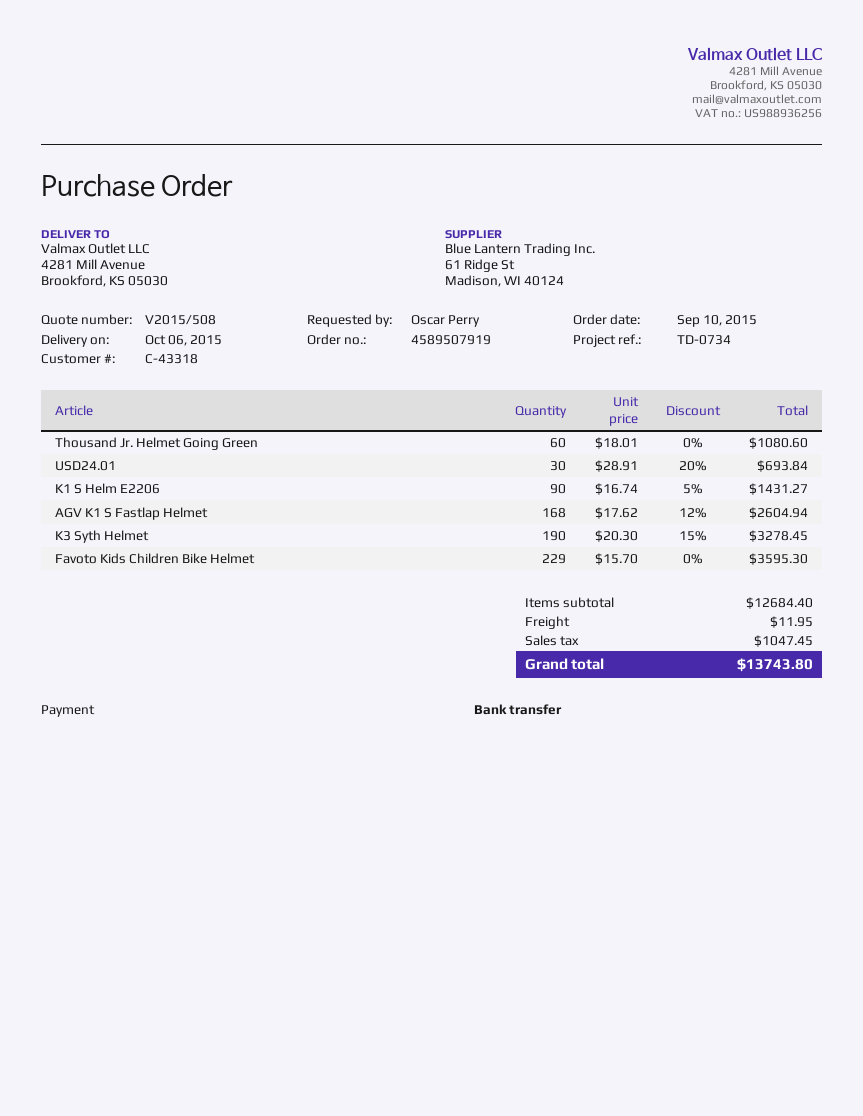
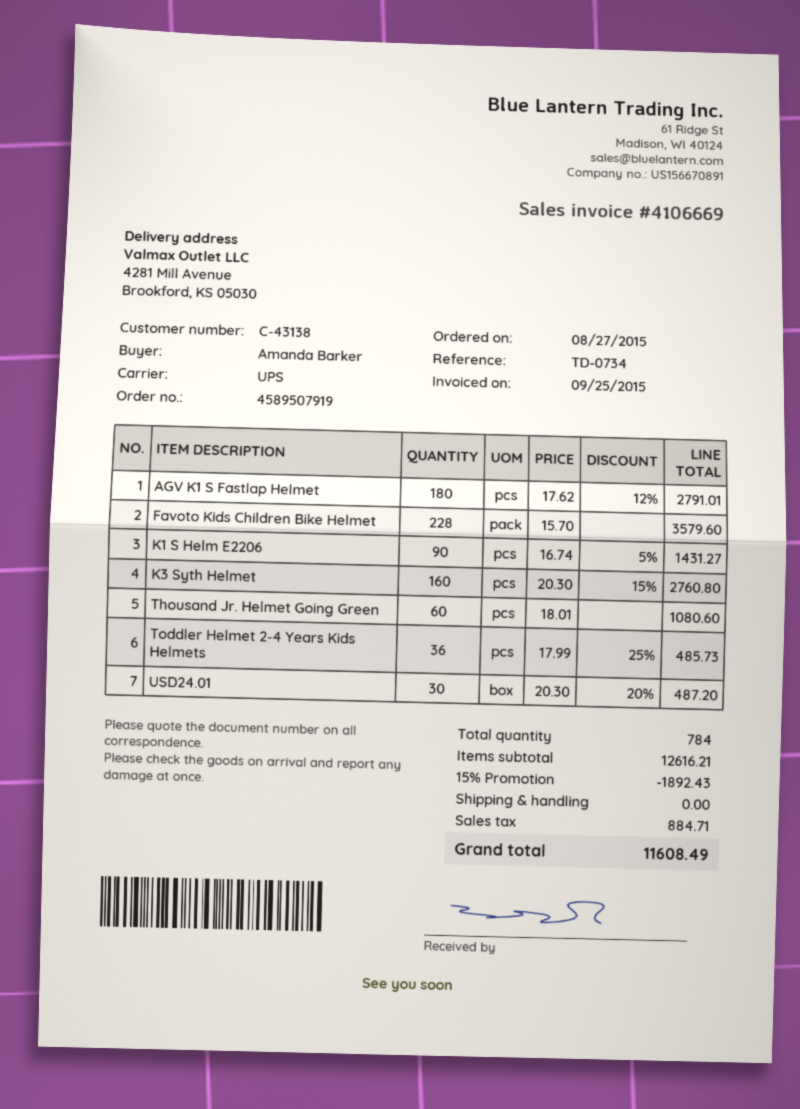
order date: 2015-09-10 -> 2015-08-27
customer number: C-43318 -> C-43138
ordered by: Oscar Perry -> Amanda Barker
USD24.01: 30 x 28.91 - 20% = 693.84 -> 30 x 20.30 - 20% = 487.20
AGV K1 S Fastlap Helmet: 168 x 17.62 - 12% = 2604.94 -> 180 x 17.62 - 12% = 2791.01
K3 Syth Helmet: 190 x 20.30 - 15% = 3278.45 -> 160 x 20.30 - 15% = 2760.80
Favoto Kids Children Bike Helmet: 229 x 15.70 = 3595.30 -> 228 x 15.70 = 3579.60
Toddler Helmet 2-4 Years Kids Helmets: none -> 36 x 17.99 - 25% = 485.73
subtotal: 12684.40 -> 12616.21
discount: none -> 15% = 1892.43
shipping: 11.95 -> 0.00
tax: 1047.45 -> 884.71
total: 13743.80 -> 11608.49

